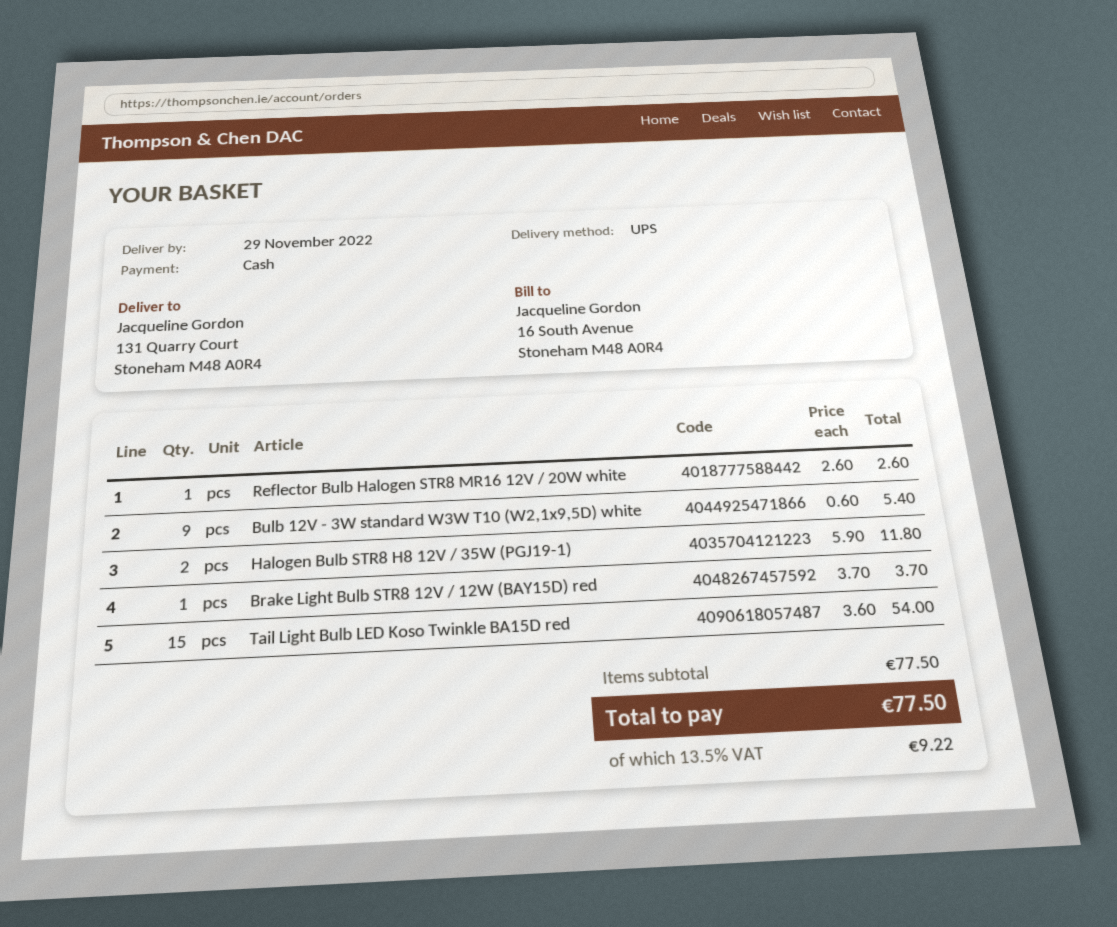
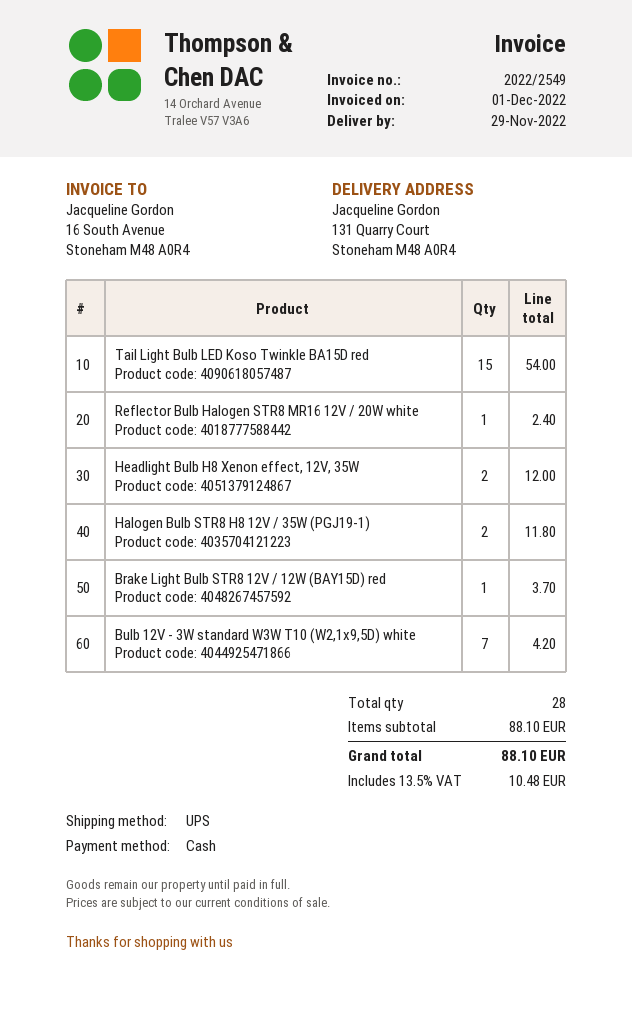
Reflector Bulb Halogen STR8 MR16 12V / 20W white: 1 for 2.60 -> 1 for 2.40
Bulb 12V - 3W standard W3W T10 (W2,1x9,5D) white: 9 for 5.40 -> 7 for 4.20
Headlight Bulb H8 Xenon effect, 12V, 35W: none -> 2 for 12.00
subtotal: 77.50 -> 88.10
tax: 13.5% = 9.22 -> 13.5% = 10.48
total: 77.50 -> 88.10

